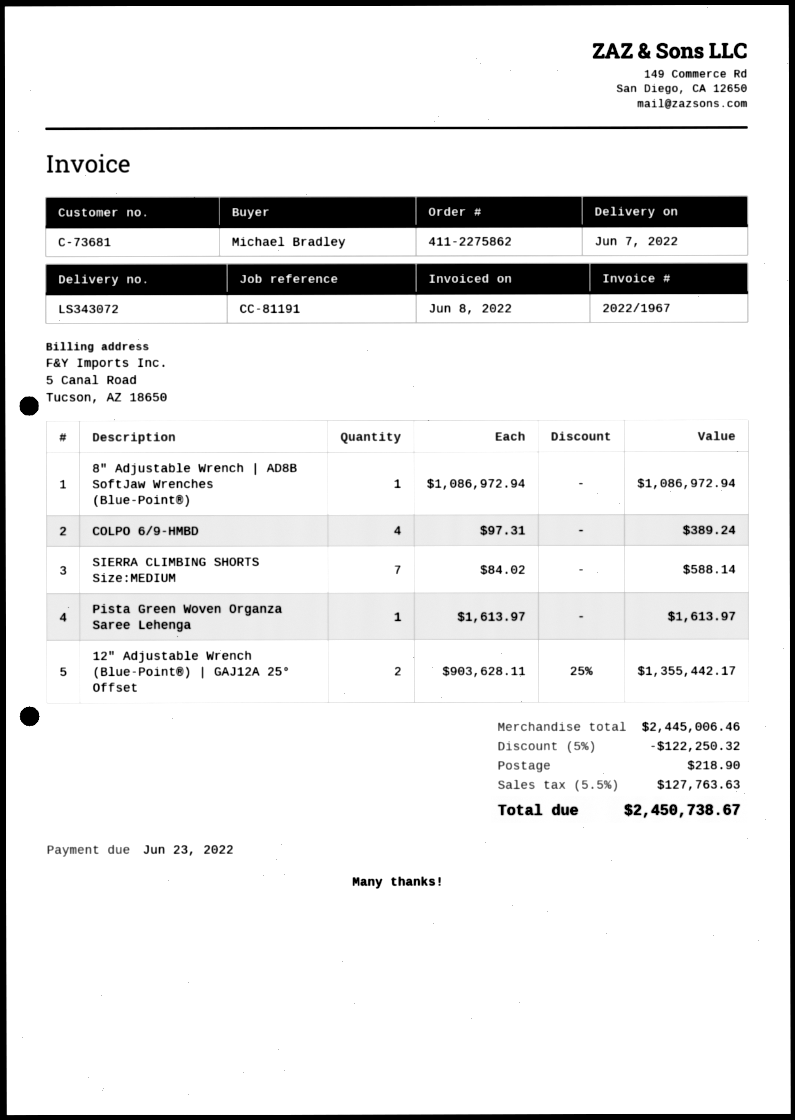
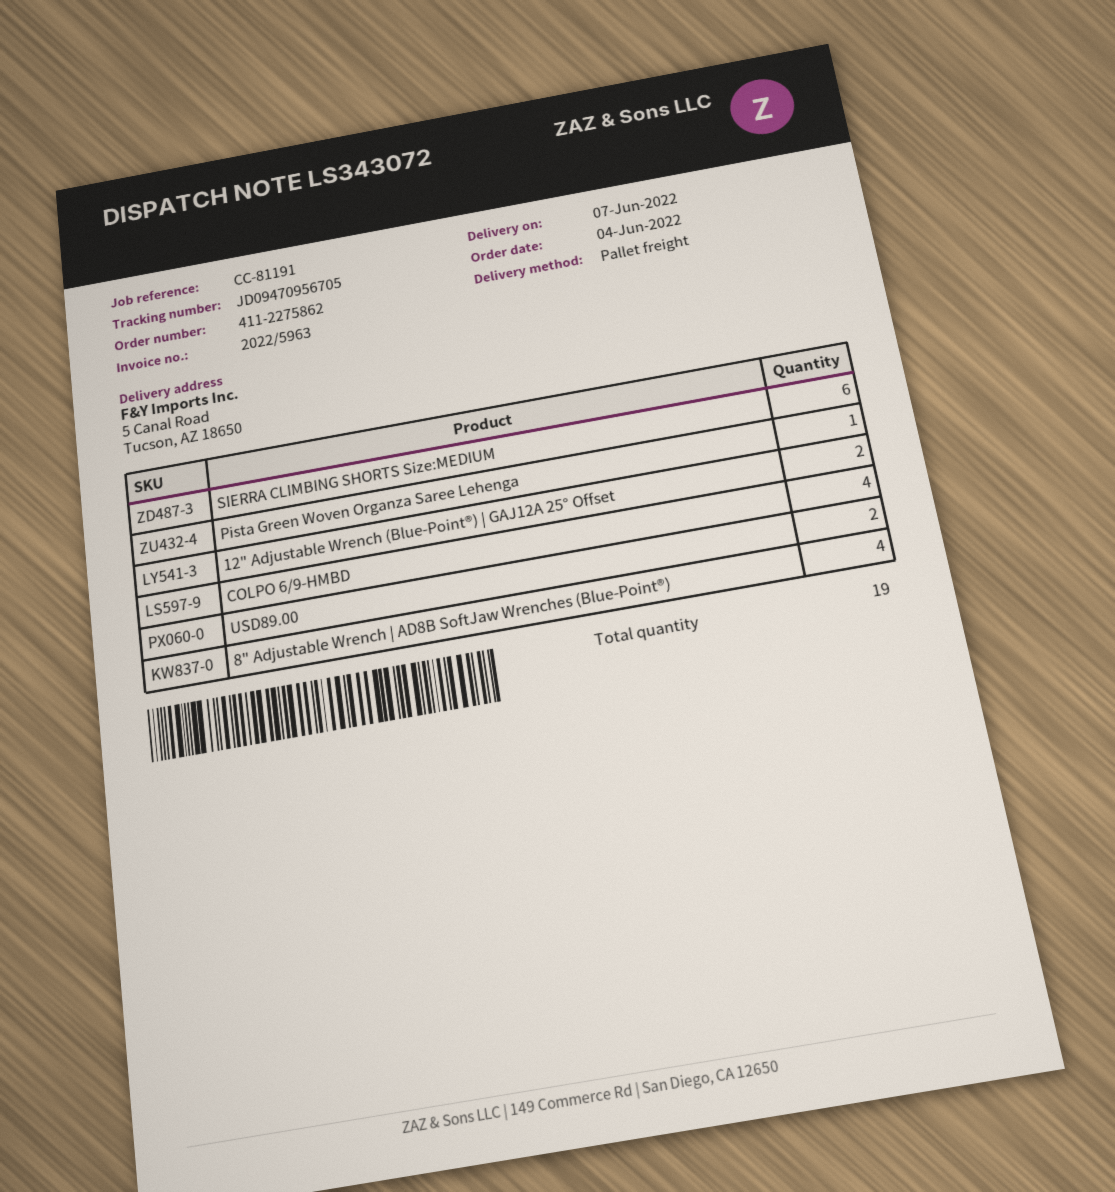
invoice number: 2022/1967 -> 2022/5963
8" Adjustable Wrench | AD8B SoftJaw Wrenches (Blue-Point®): 1 -> 4
SIERRA CLIMBING SHORTS Size:MEDIUM: 7 -> 6
USD89.00: none -> 2

